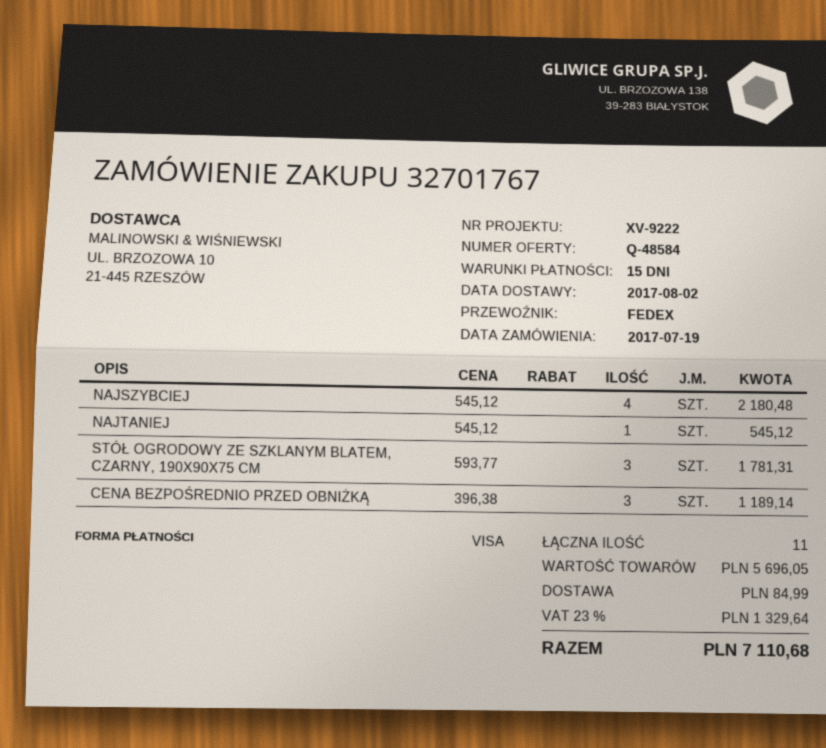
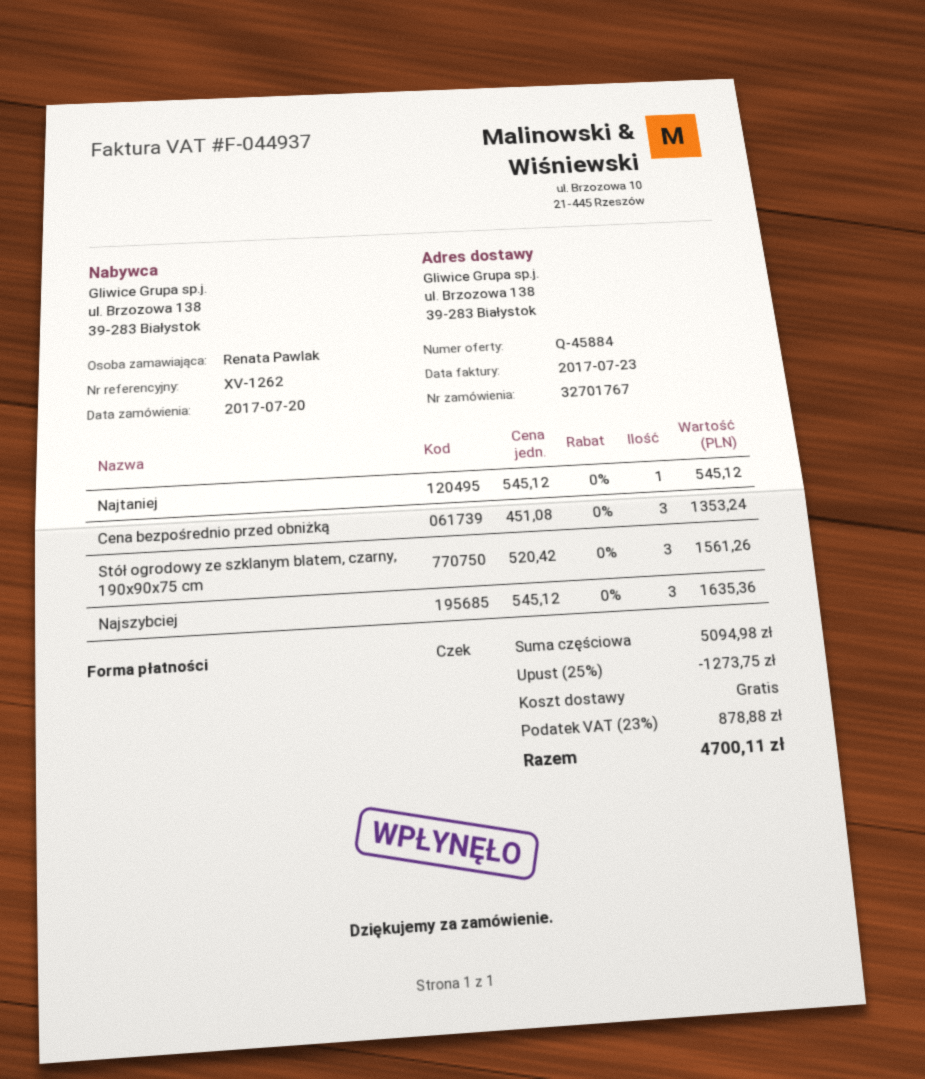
quote number: Q-48584 -> Q-45884
order date: 2017-07-19 -> 2017-07-20
reference: XV-9222 -> XV-1262
payment method: Visa -> cheque
NAJSZYBCIEJ: 4 x 545.12 = 2180.48 -> 3 x 545.12 = 1635.36
STÓŁ OGRODOWY ZE SZKLANYM BLATEM, CZARNY, 190X90X75 CM: 3 x 593.77 = 1781.31 -> 3 x 520.42 = 1561.26
CENA BEZPOŚREDNIO PRZED OBNIŻKĄ: 3 x 396.38 = 1189.14 -> 3 x 451.08 = 1353.24
subtotal: 5696.05 -> 5094.98
discount: none -> 25% = 1273.75
shipping: 84.99 -> 0.00
tax: 23% = 1329.64 -> 23% = 878.88
total: 7110.68 -> 4700.11

